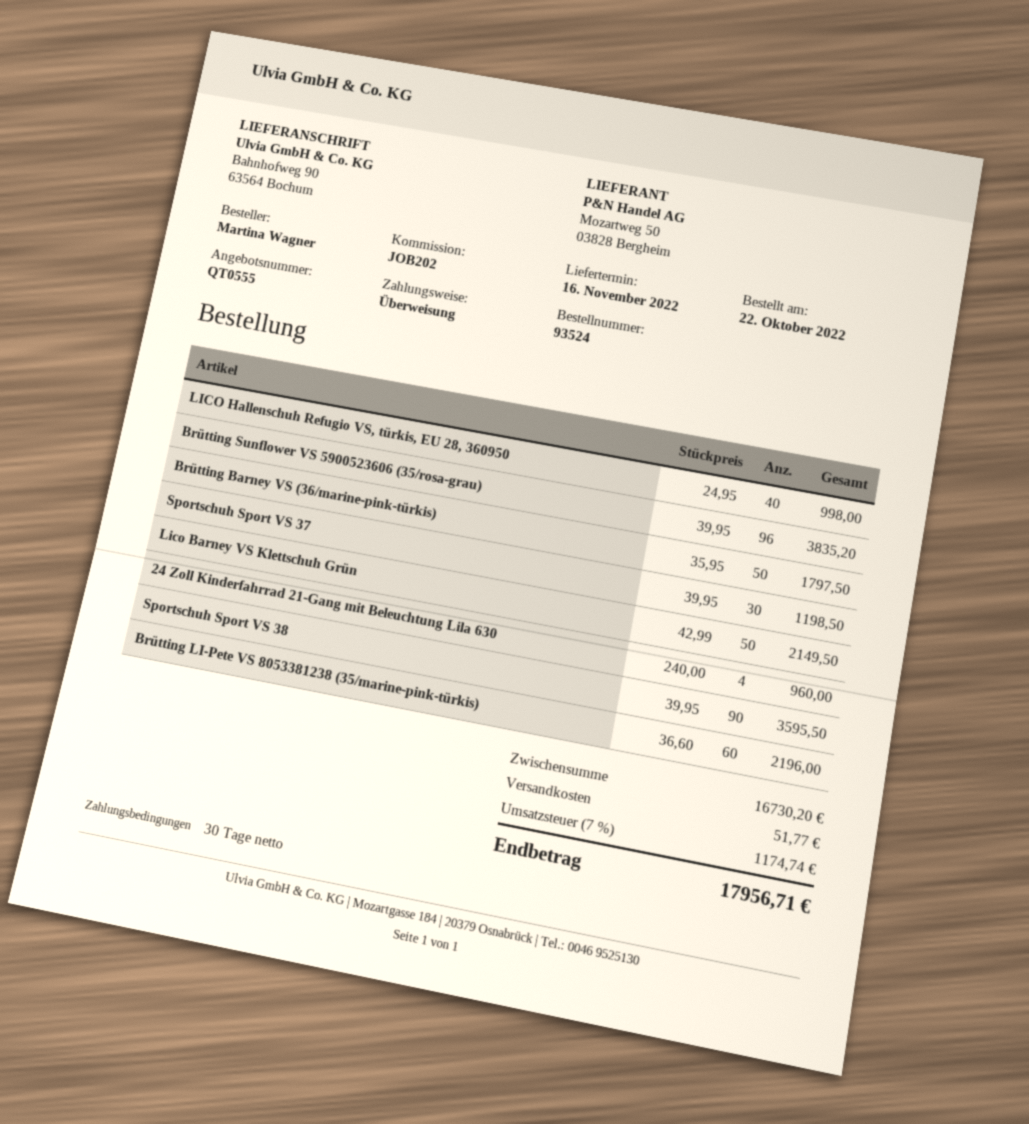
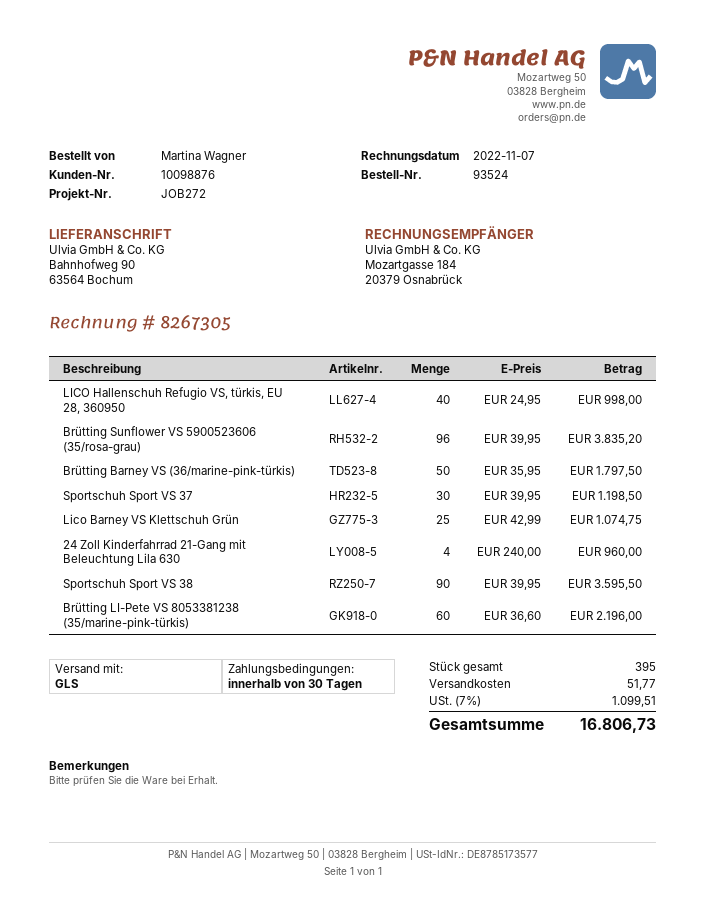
reference: JOB202 -> JOB272
Lico Barney VS Klettschuh Grün: 50 x 42.99 = 2149.50 -> 25 x 42.99 = 1074.75
tax: 7% = 1174.74 -> 7% = 1099.51
total: 17956.71 -> 16806.73

